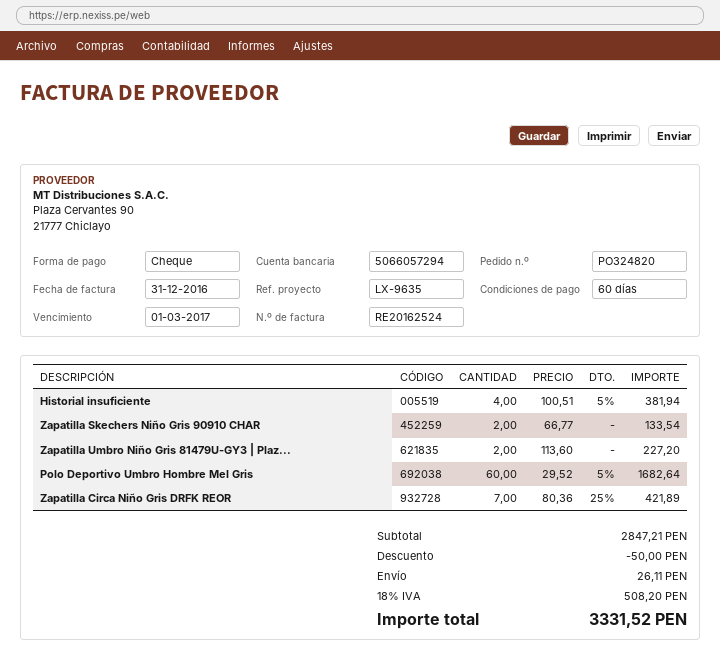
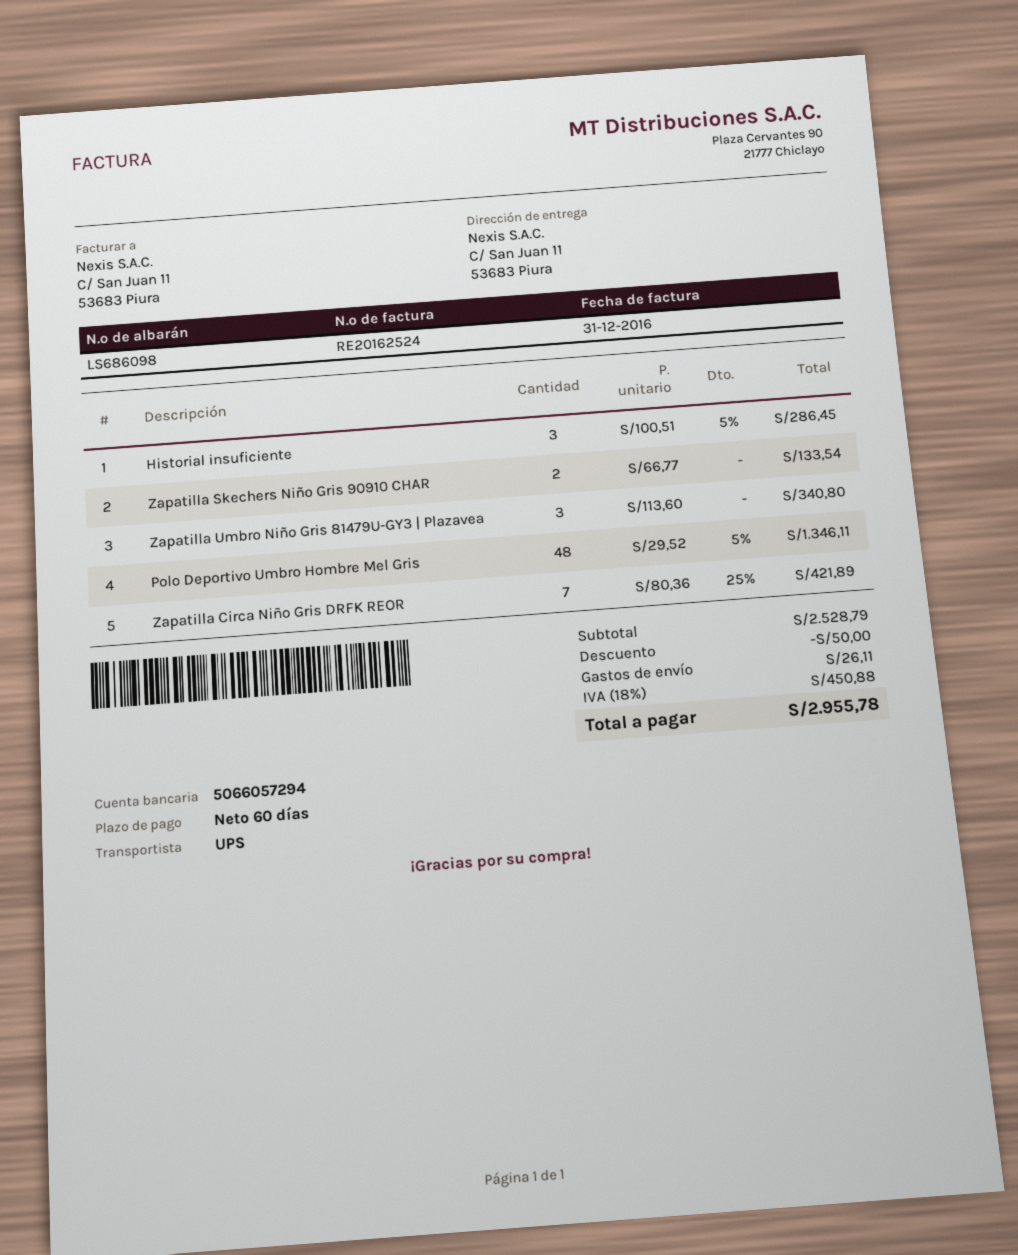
Historial insuficiente: 4 x 100.51 - 5% = 381.94 -> 3 x 100.51 - 5% = 286.45
Zapatilla Umbro Niño Gris 81479U-GY3 | Plaz...: 2 x 113.60 = 227.20 -> 3 x 113.60 = 340.80
Polo Deportivo Umbro Hombre Mel Gris: 60 x 29.52 - 5% = 1682.64 -> 48 x 29.52 - 5% = 1346.11
subtotal: 2847.21 -> 2528.79
tax: 18% = 508.20 -> 18% = 450.88
total: 3331.52 -> 2955.78

